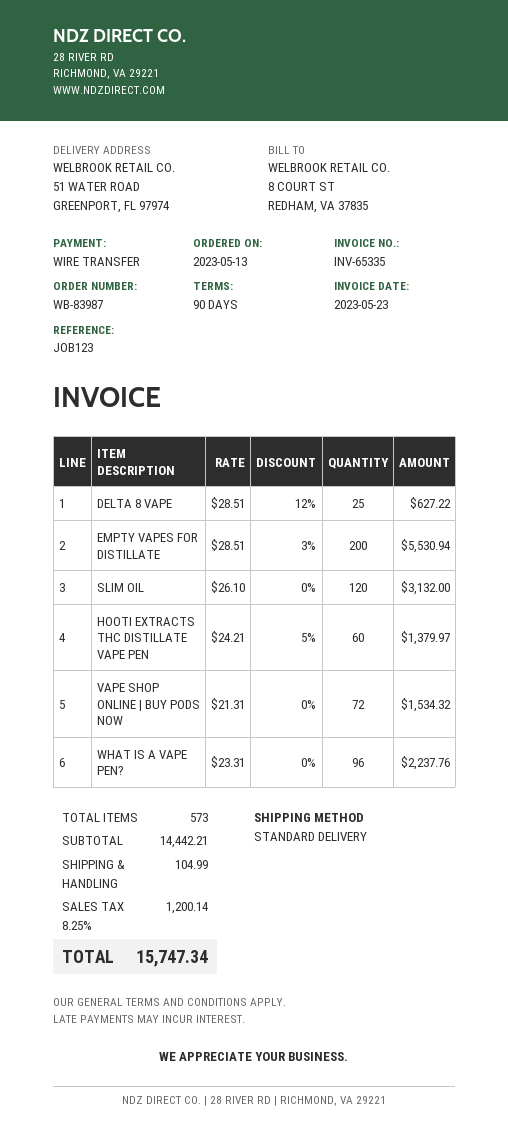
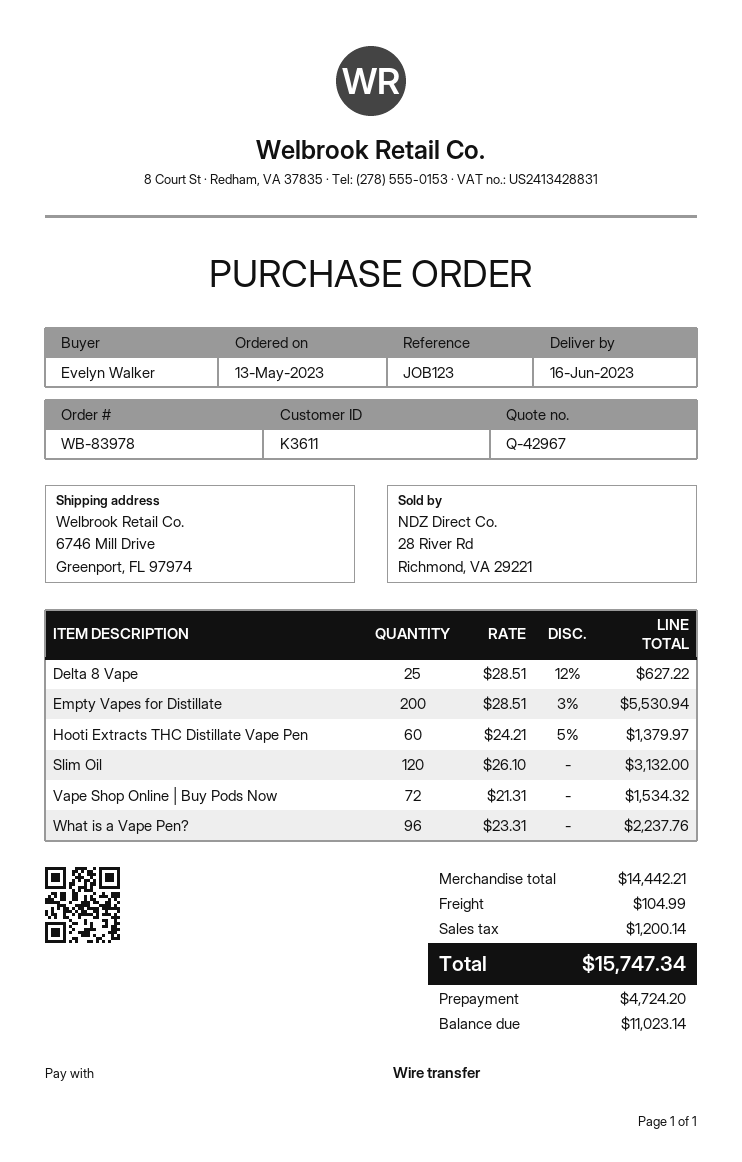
order number: WB-83987 -> WB-83978
ship to: 51 WATER ROAD, GREENPORT, FL 97974 -> 6746 Mill Drive, Greenport, FL 97974

